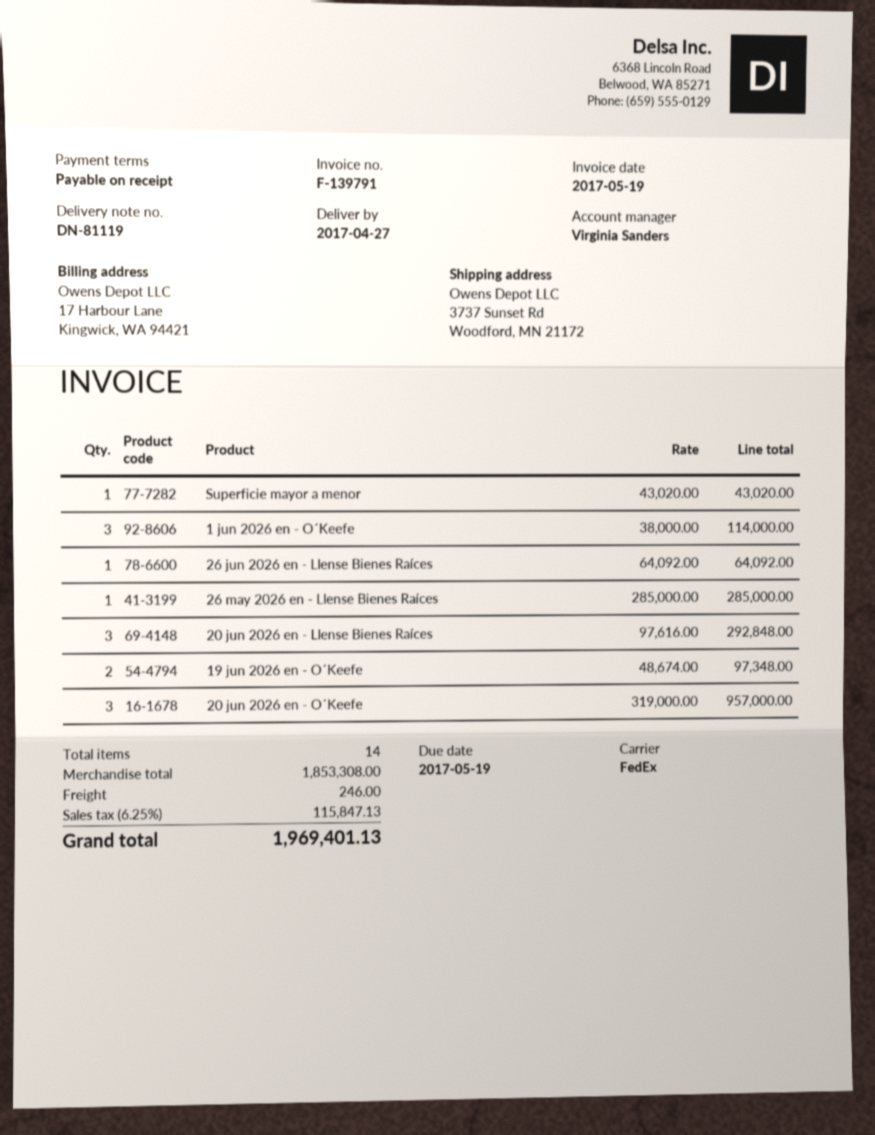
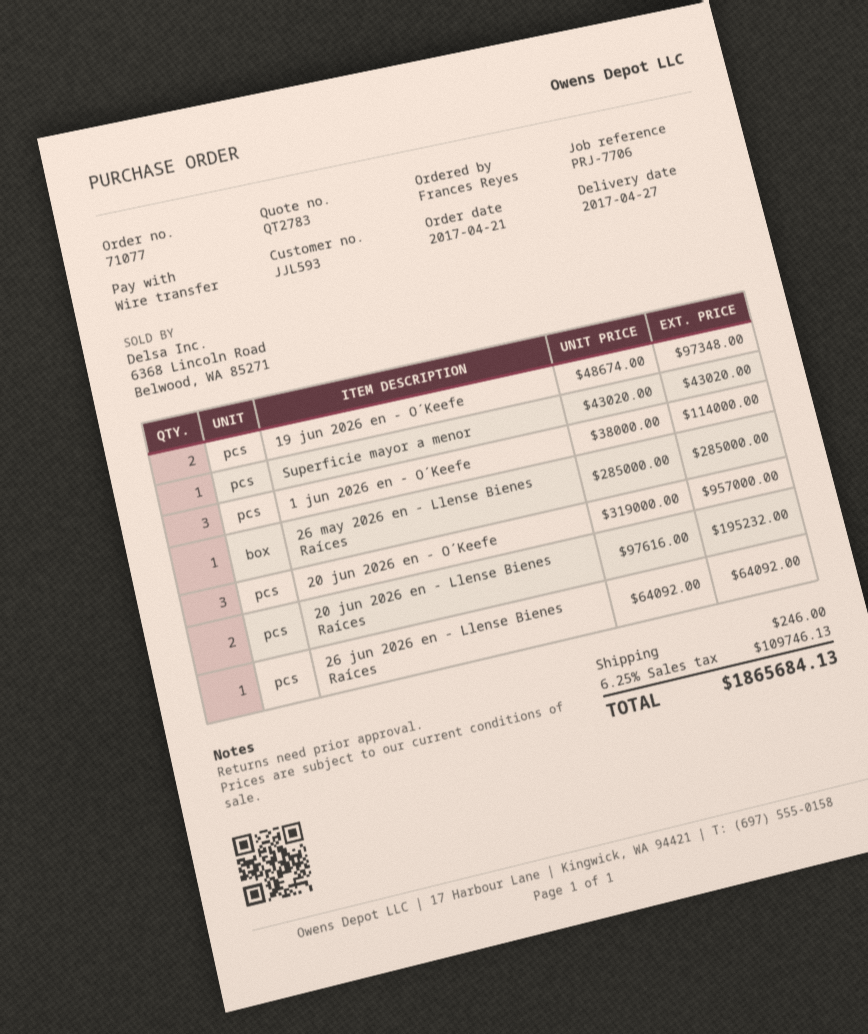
20 jun 2026 en - Llense Bienes Raíces: 3 x 97616.00 = 292848.00 -> 2 x 97616.00 = 195232.00
tax: 6.25% = 115847.13 -> 6.25% = 109746.13
total: 1969401.13 -> 1865684.13

